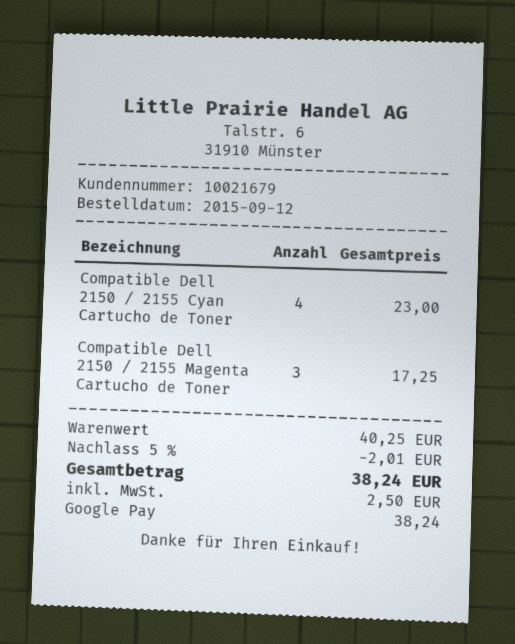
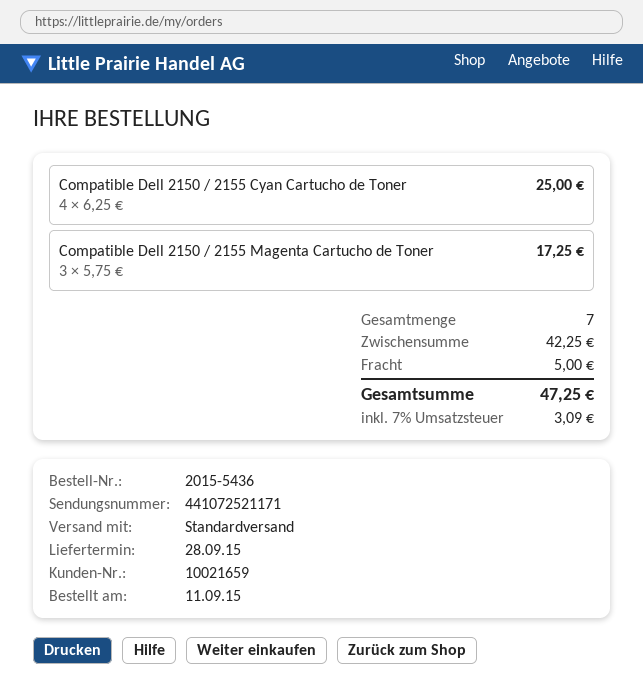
order date: 2015-09-12 -> 2015-09-11
customer number: 10021679 -> 10021659
Compatible Dell 2150 / 2155 Cyan Cartucho de Toner: 4 for 23.00 -> 4 for 25.00
subtotal: 40.25 -> 42.25
discount: 5% = 2.01 -> none
shipping: none -> 5.00
tax: 2.50 -> 3.09
total: 38.24 -> 47.25

